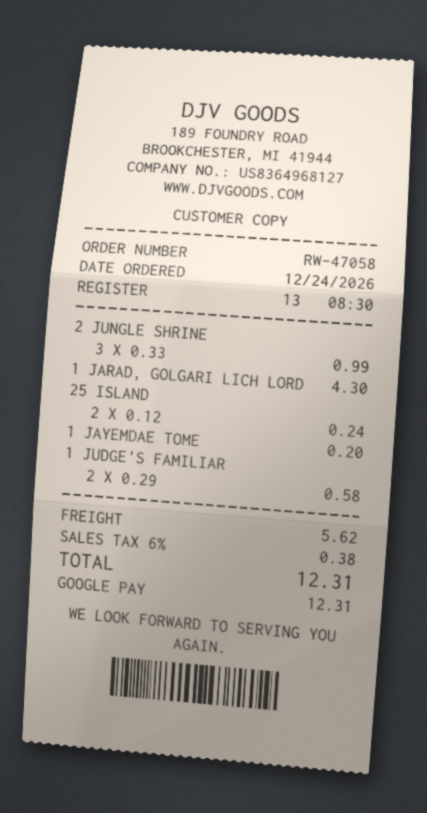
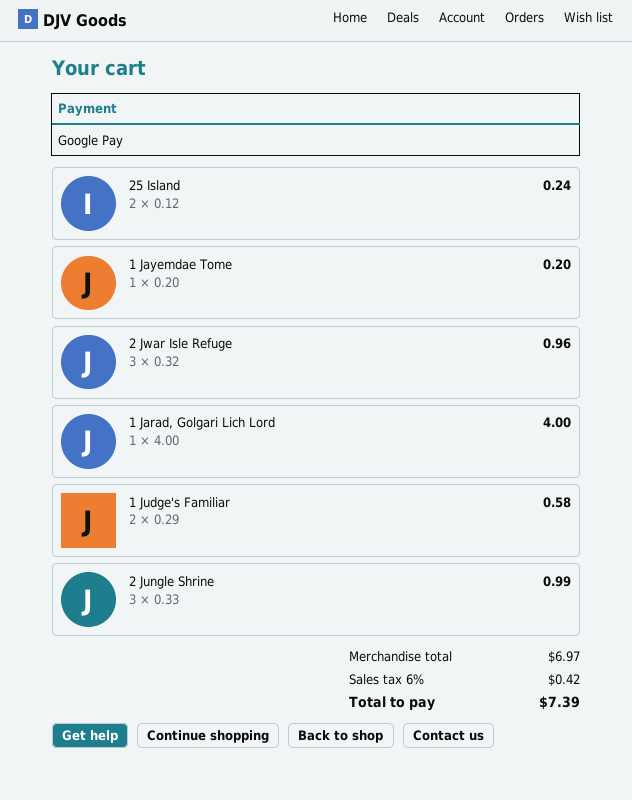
1 JARAD, GOLGARI LICH LORD: 1 x 4.30 = 4.30 -> 1 x 4.00 = 4.00
2 Jwar Isle Refuge: none -> 3 x 0.32 = 0.96
shipping: 5.62 -> none
tax: 6% = 0.38 -> 6% = 0.42
total: 12.31 -> 7.39

